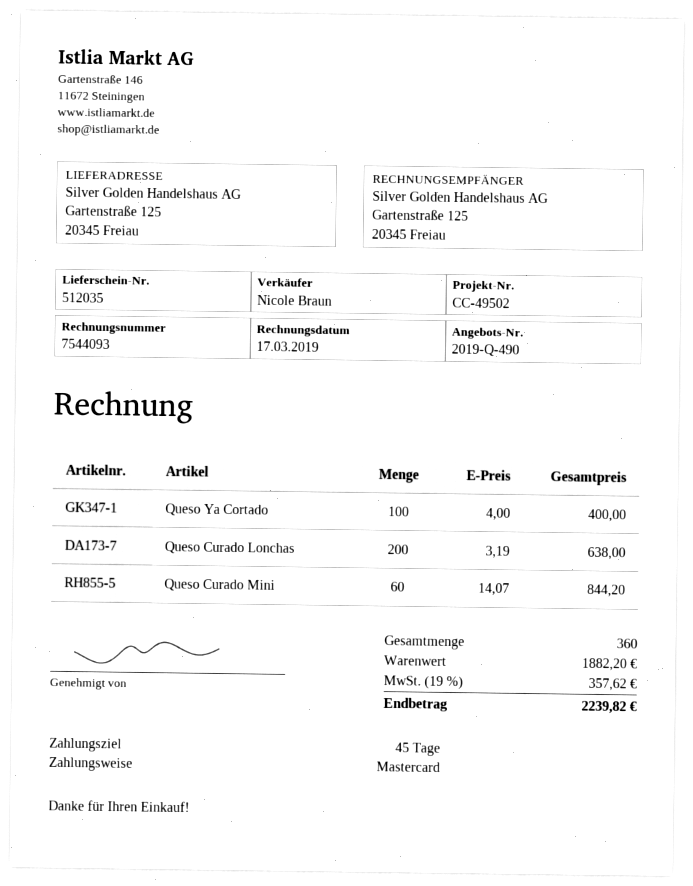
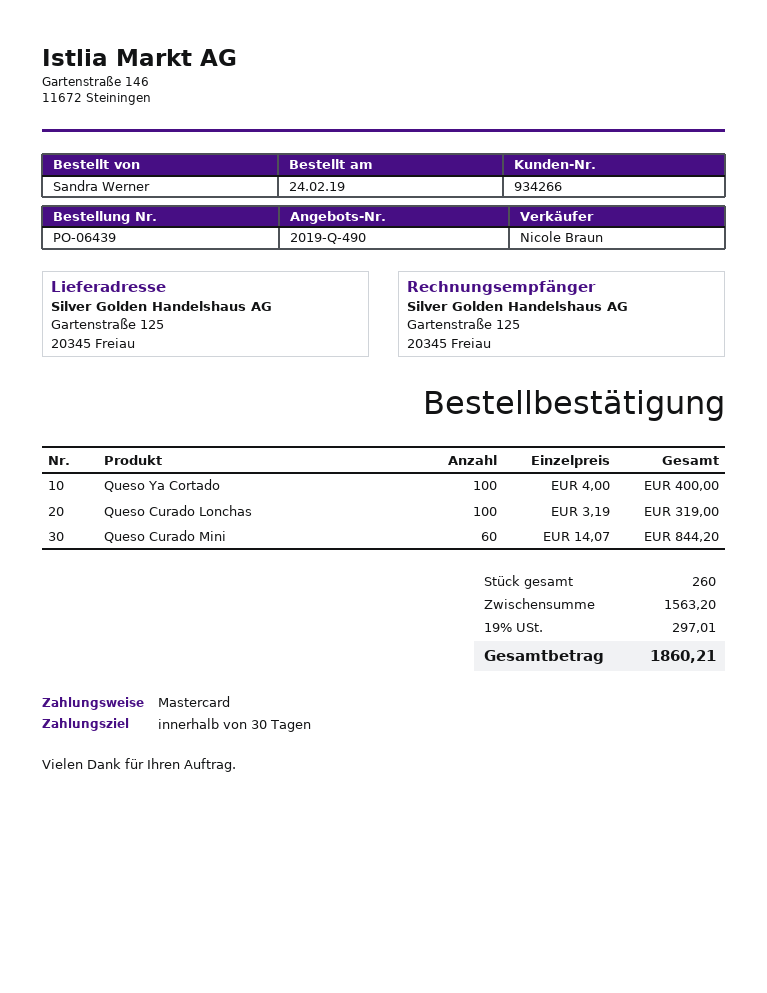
payment terms: 45 days -> 30 days
Queso Curado Lonchas: 200 x 3.19 = 638.00 -> 100 x 3.19 = 319.00
total quantity: 360 -> 260
subtotal: 1882.20 -> 1563.20
tax: 19% = 357.62 -> 19% = 297.01
total: 2239.82 -> 1860.21

